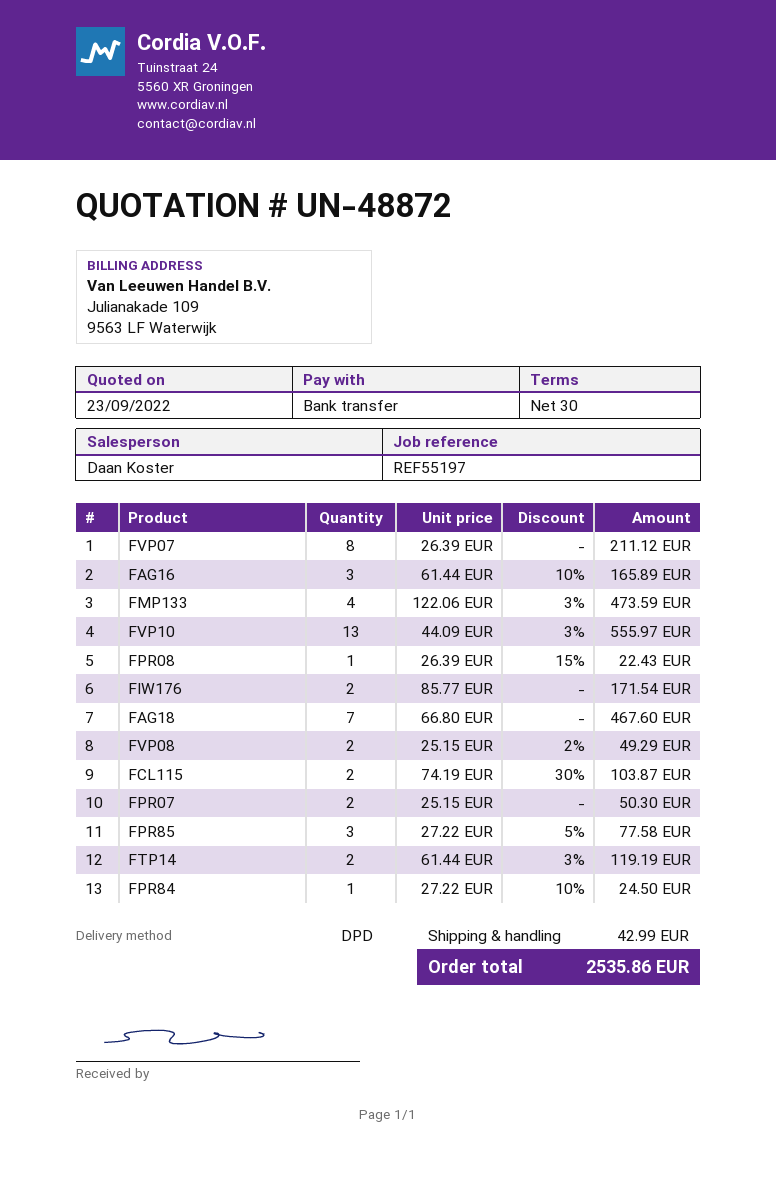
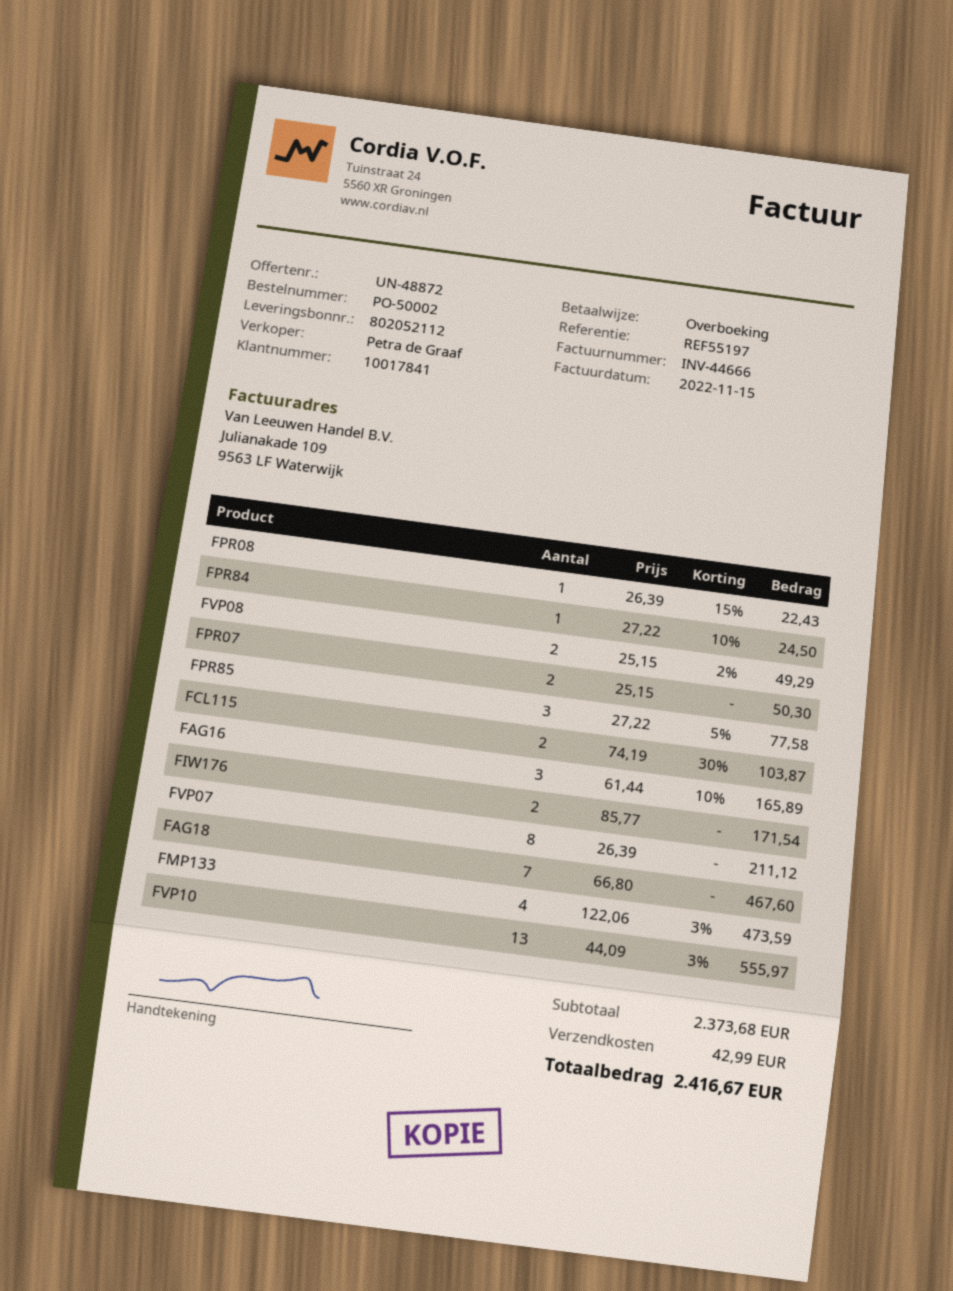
sales rep: Daan Koster -> Petra de Graaf
FTP14: 2 x 61.44 - 3% = 119.19 -> none
total: 2535.86 -> 2416.67

